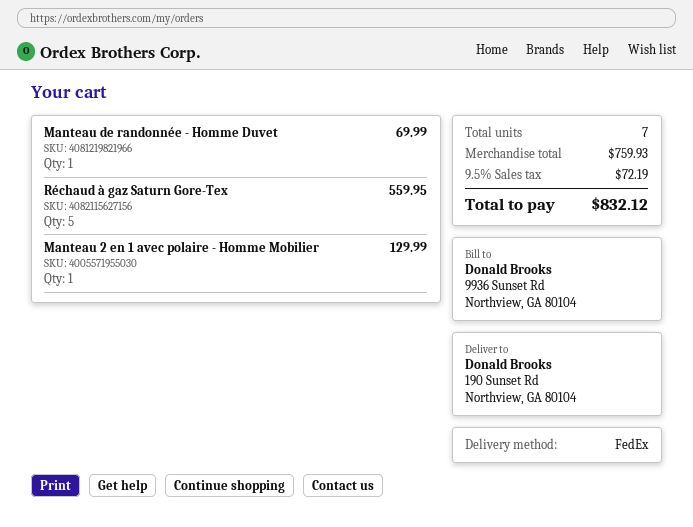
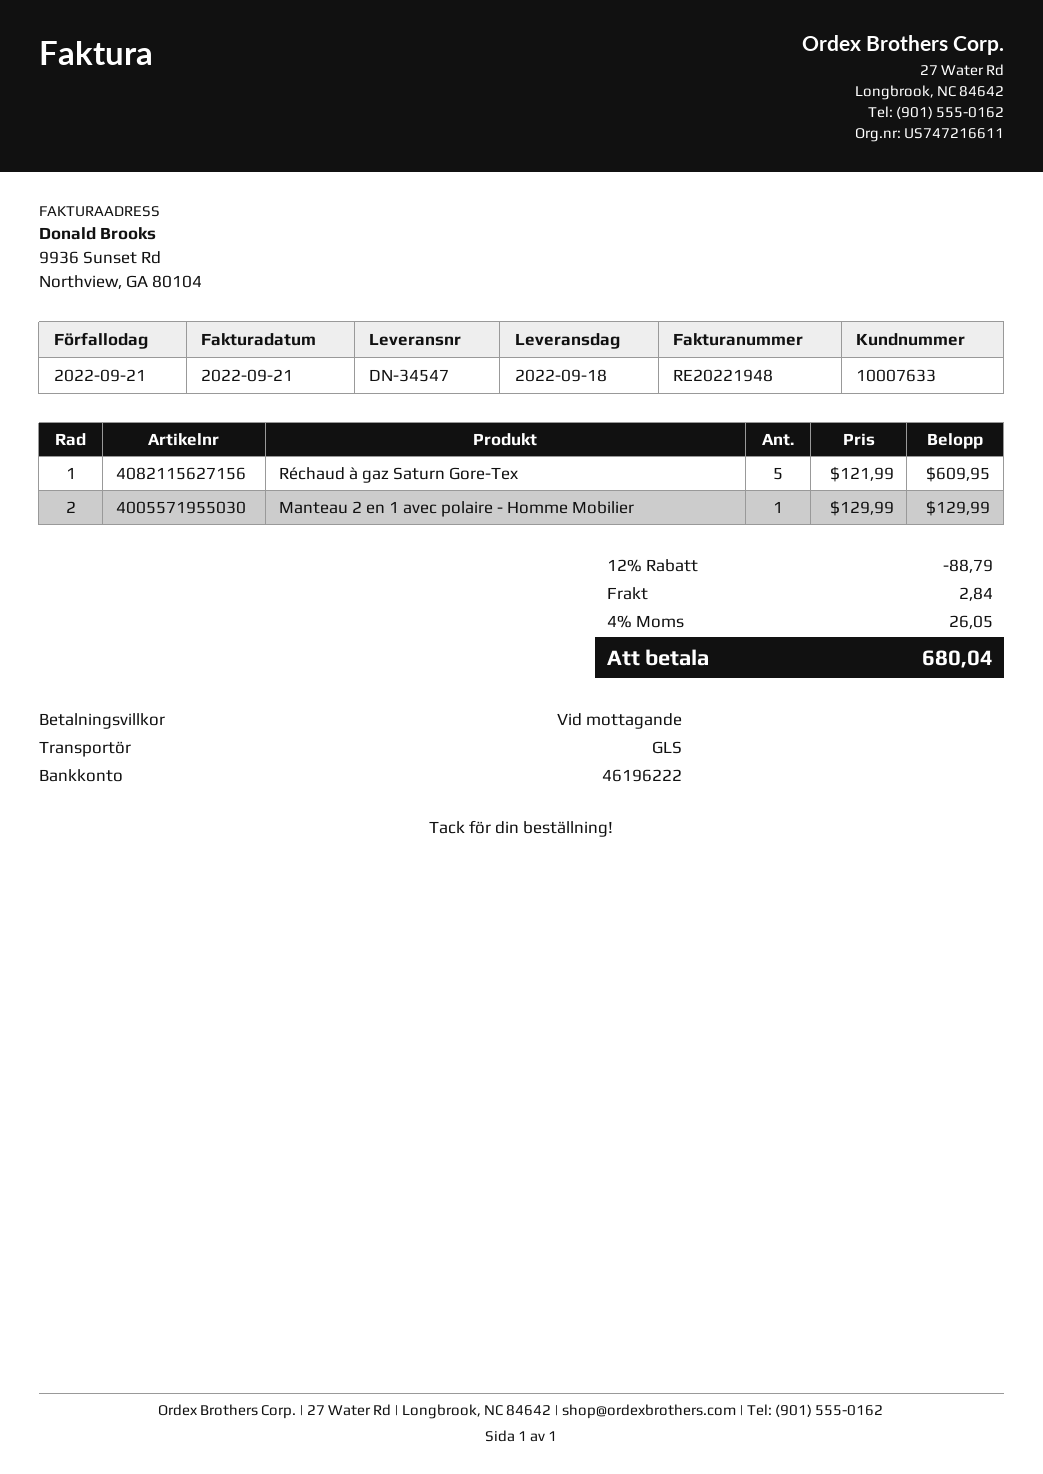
shipping method: FedEx -> GLS
Manteau de randonnée - Homme Duvet: 1 for 69.99 -> none
Réchaud à gaz Saturn Gore-Tex: 5 for 559.95 -> 5 for 609.95
discount: none -> 12% = 88.79
shipping: none -> 2.84
tax: 9.5% = 72.19 -> 4% = 26.05
total: 832.12 -> 680.04

